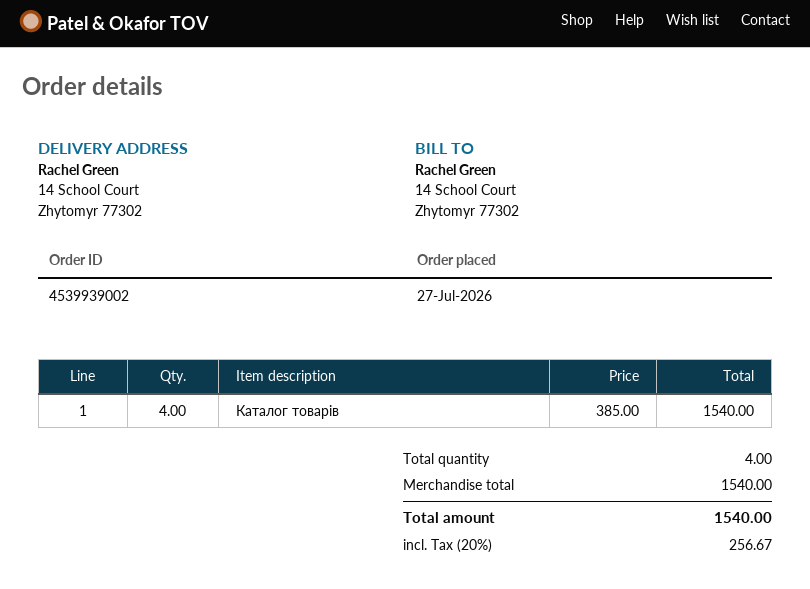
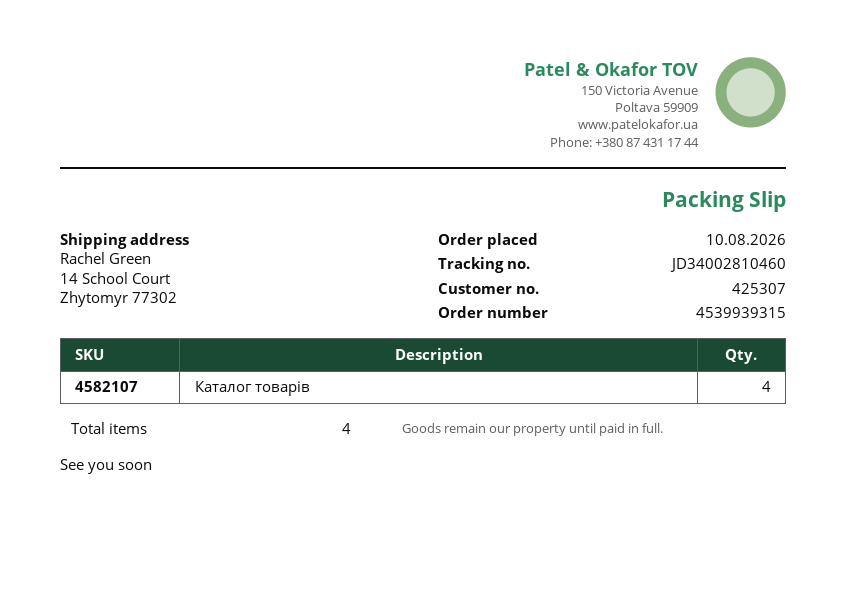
order number: 4539939002 -> 4539939315
order date: 2026-07-27 -> 2026-08-10

